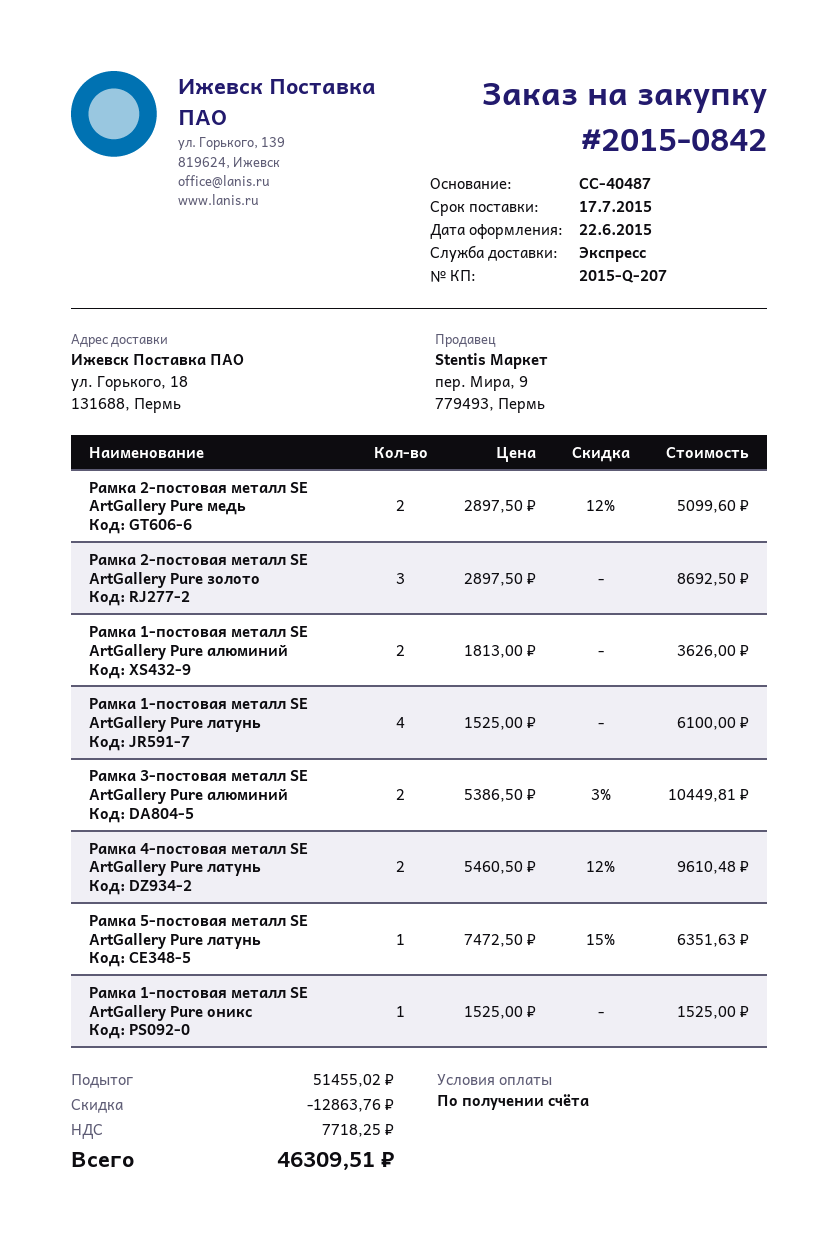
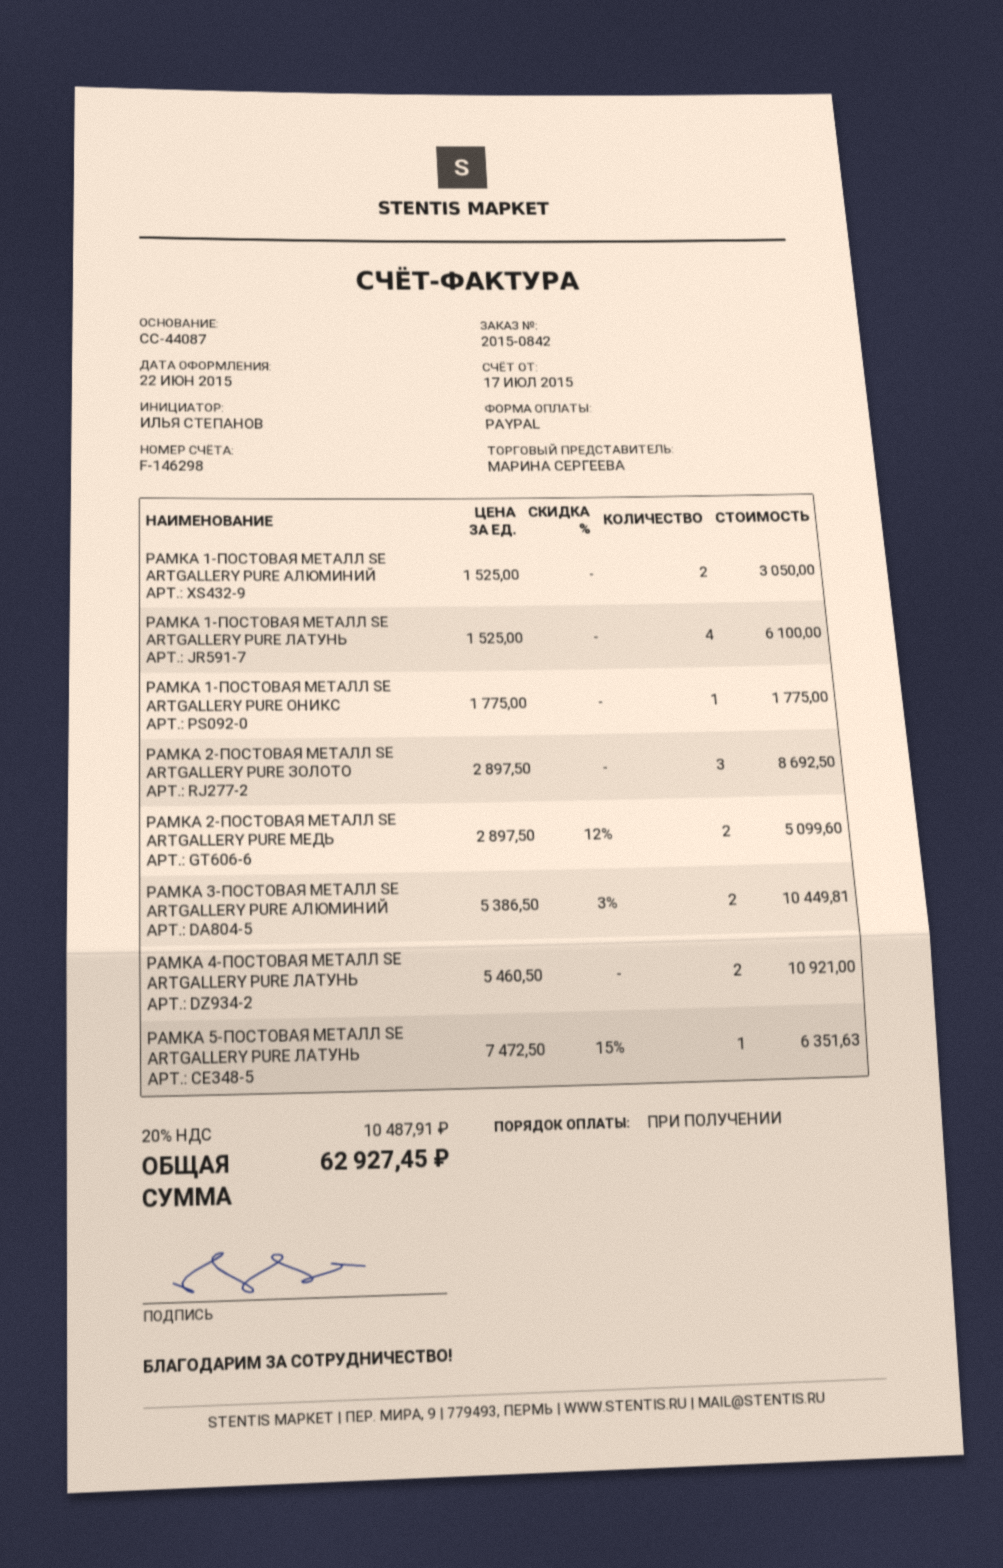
reference: CC-40487 -> CC-44087
Рамка 1-постовая металл SE ArtGallery Pure алюминий: 2 x 1813.00 = 3626.00 -> 2 x 1525.00 = 3050.00
Рамка 4-постовая металл SE ArtGallery Pure латунь: 2 x 5460.50 - 12% = 9610.48 -> 2 x 5460.50 = 10921.00
Рамка 1-постовая металл SE ArtGallery Pure оникс: 1 x 1525.00 = 1525.00 -> 1 x 1775.00 = 1775.00
discount: 12863.76 -> none
tax: 7718.25 -> 10487.91
total: 46309.51 -> 62927.45

